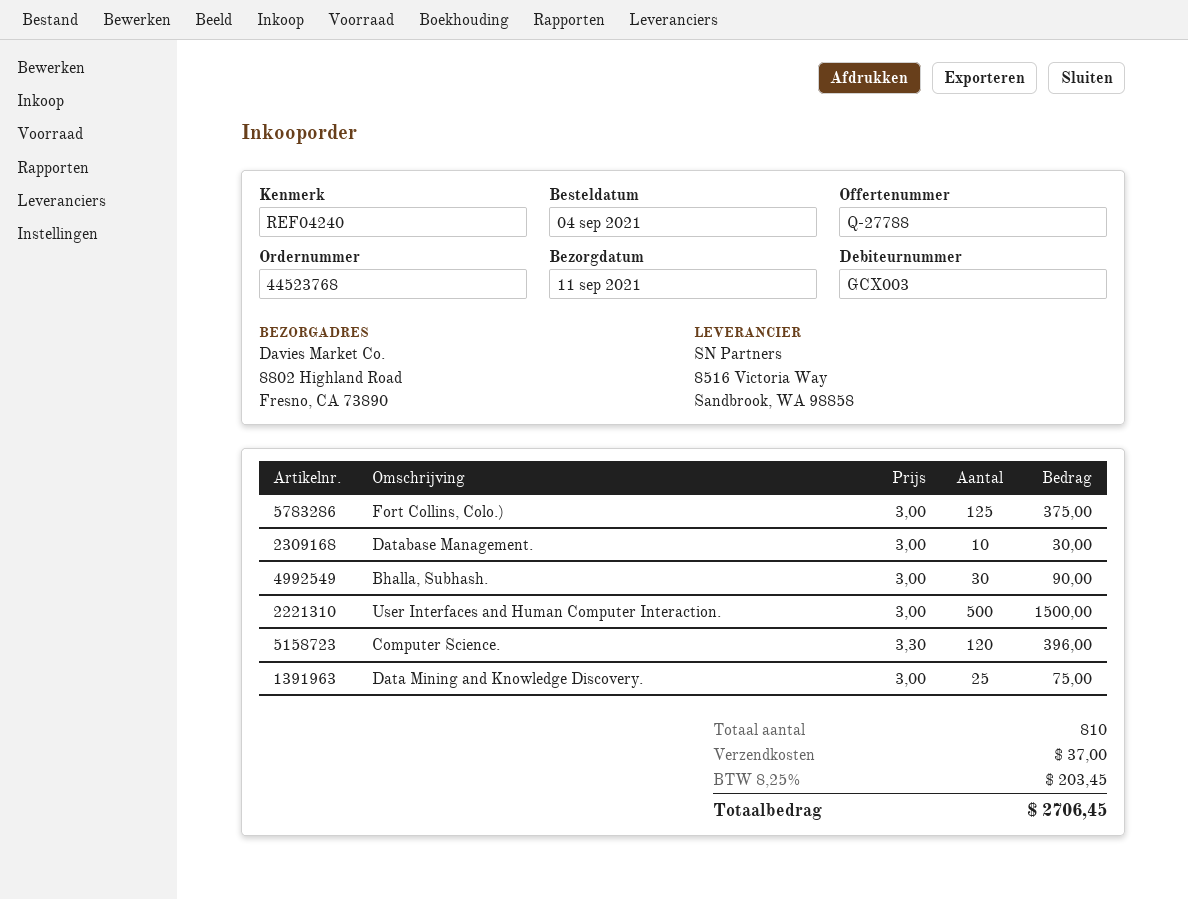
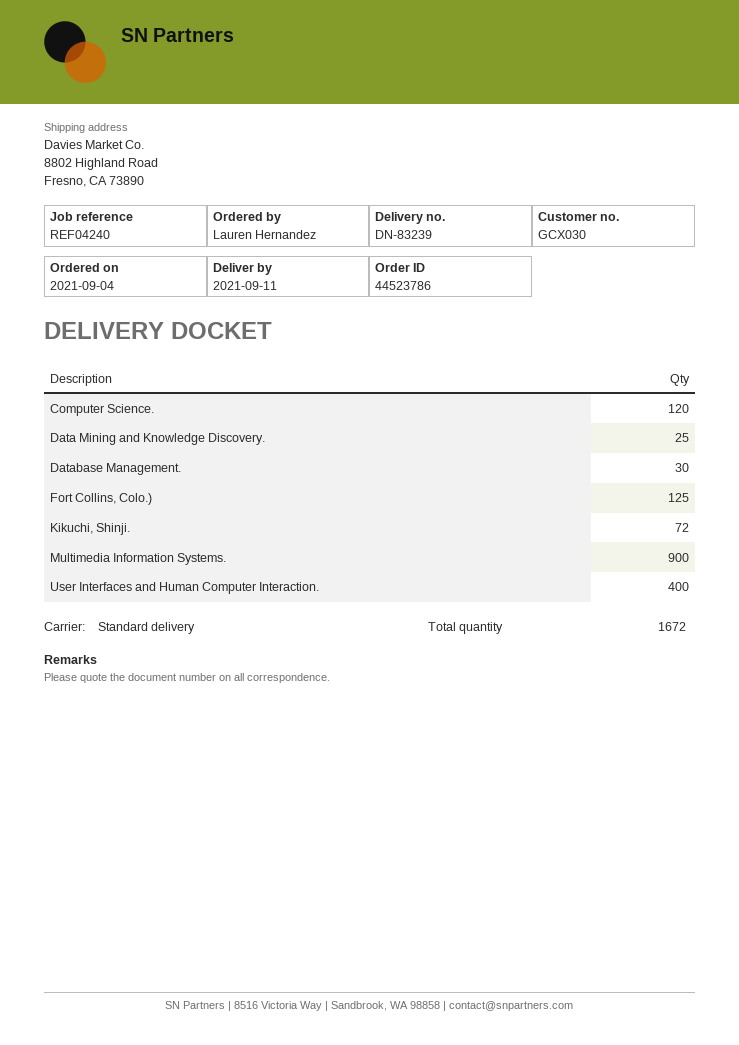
order number: 44523768 -> 44523786
customer number: GCX003 -> GCX030
Database Management.: 10 -> 30
Bhalla, Subhash.: 30 -> none
User Interfaces and Human Computer Interaction.: 500 -> 400
Kikuchi, Shinji.: none -> 72
Multimedia Information Systems.: none -> 900
total quantity: 810 -> 1672

